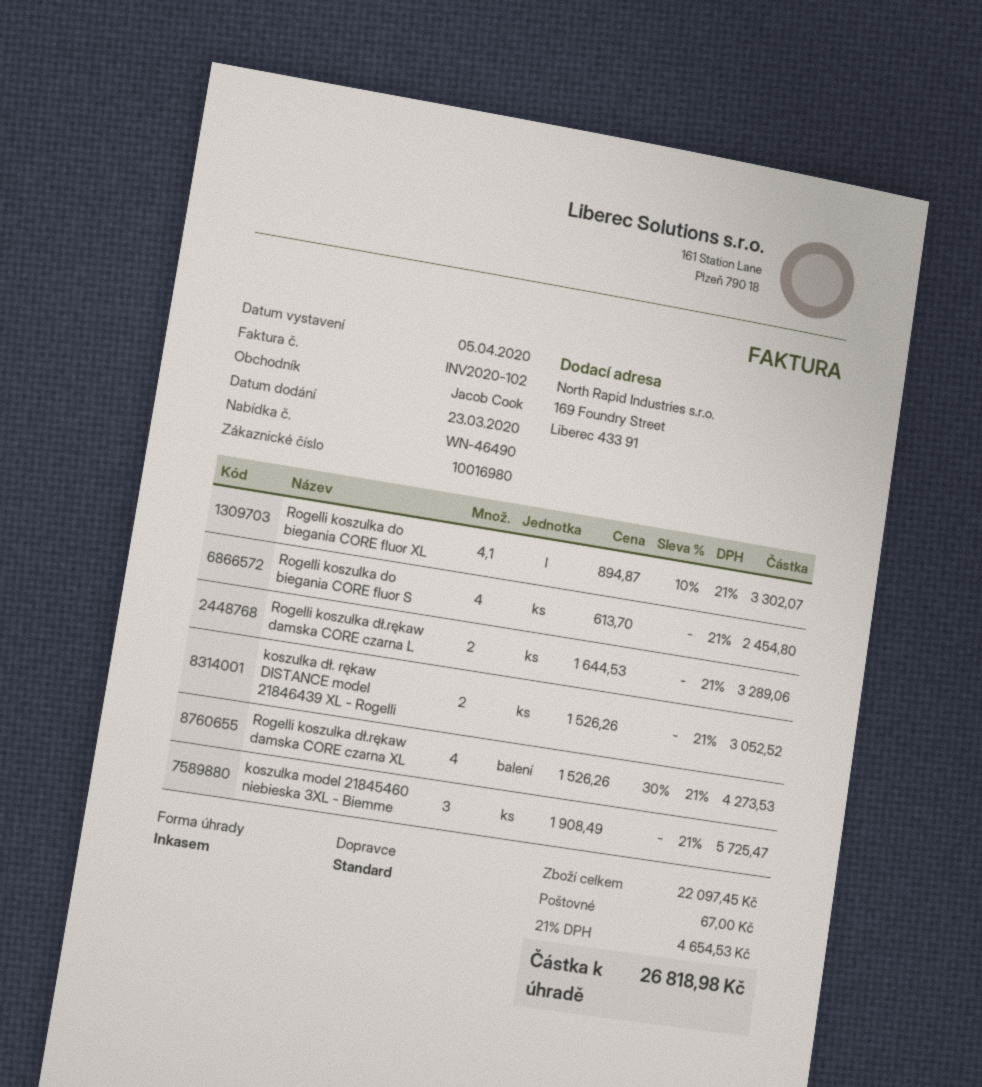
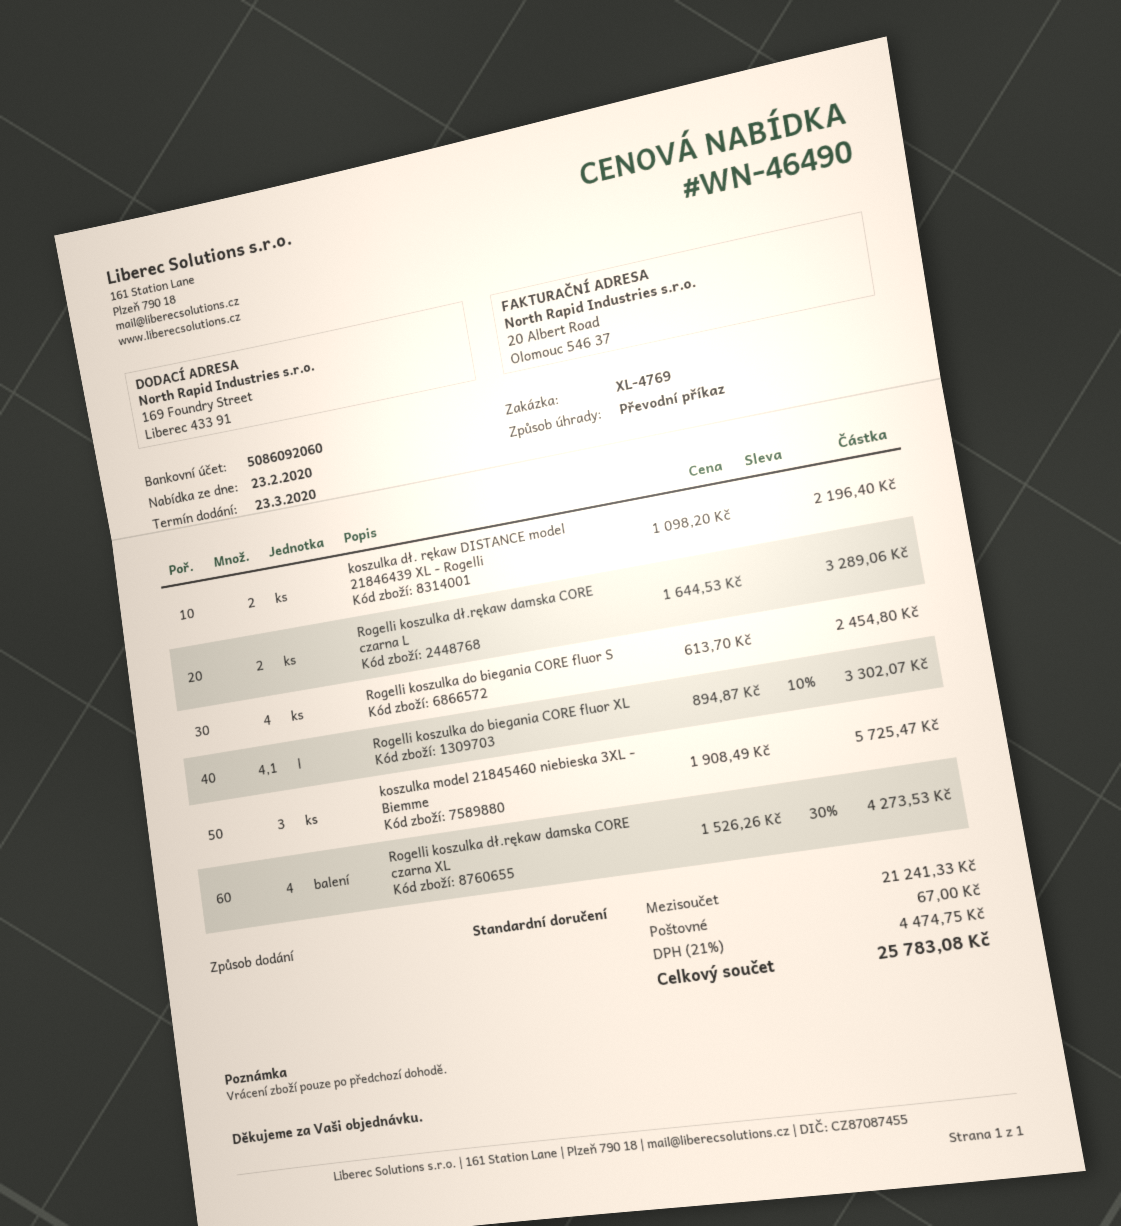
payment method: direct debit -> bank transfer
koszulka dł. rękaw DISTANCE model 21846439 XL - Rogelli: 2 x 1526.26 = 3052.52 -> 2 x 1098.20 = 2196.40
subtotal: 22097.45 -> 21241.33
tax: 21% = 4654.53 -> 21% = 4474.75
total: 26818.98 -> 25783.08

